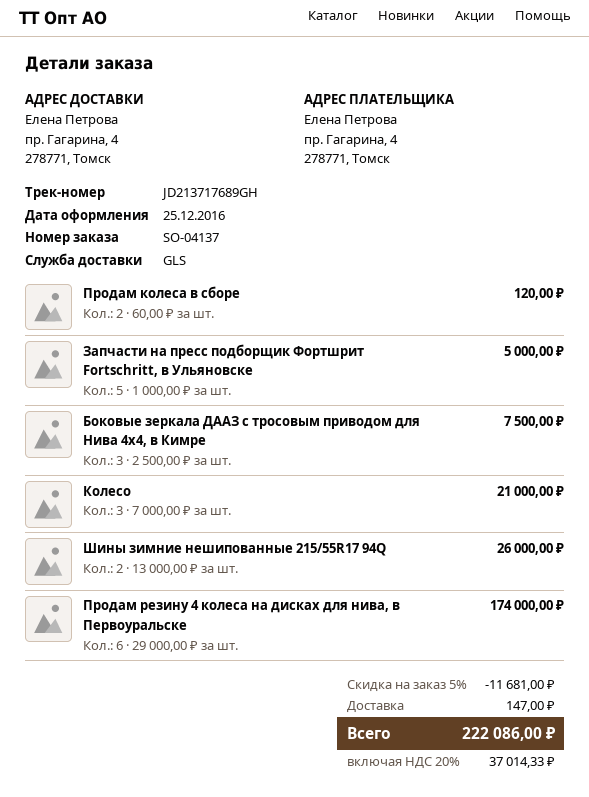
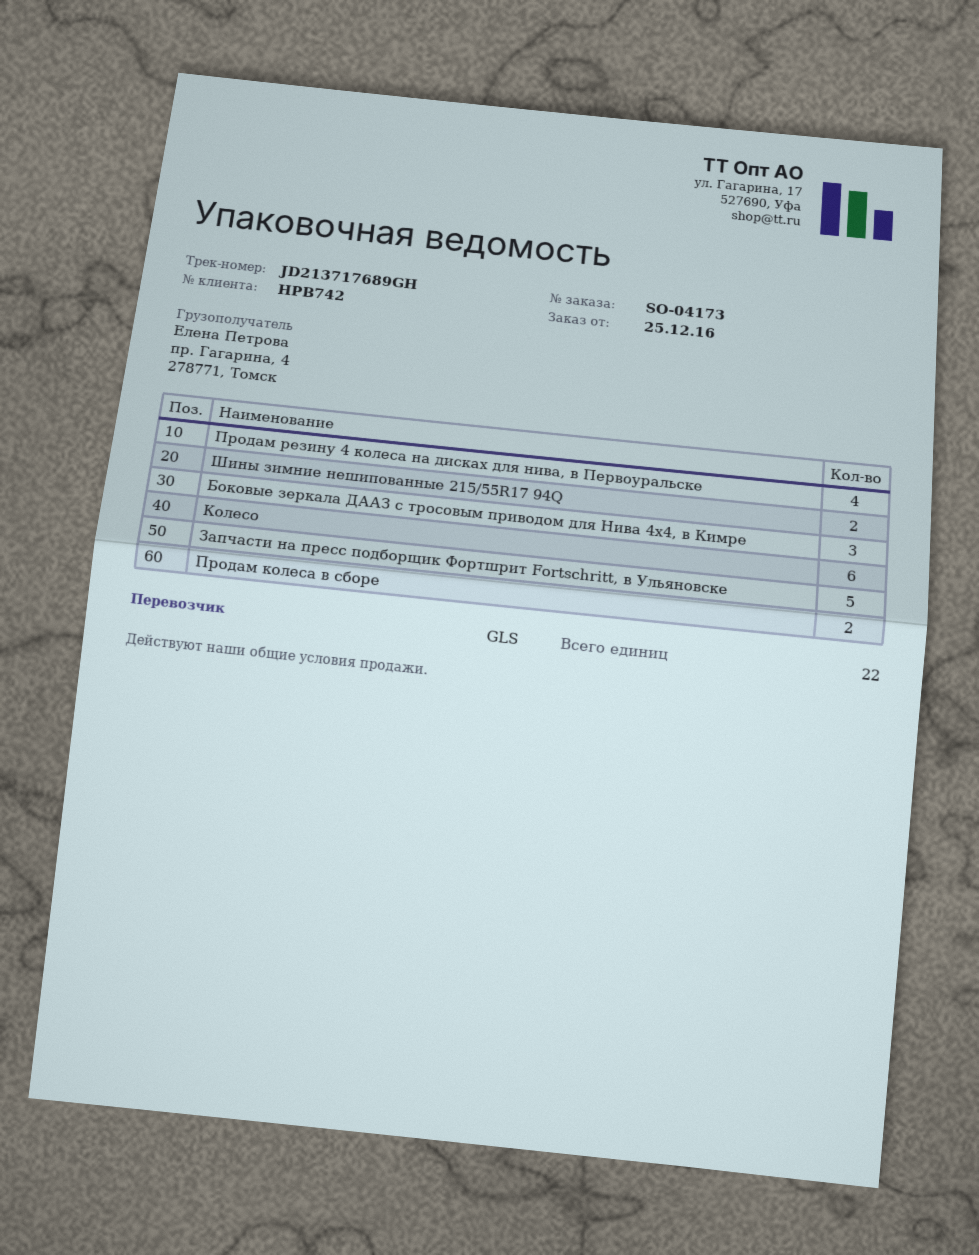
order number: SO-04137 -> SO-04173
Колесо: 3 -> 6
Продам резину 4 колеса на дисках для нива, в Первоуральске: 6 -> 4

